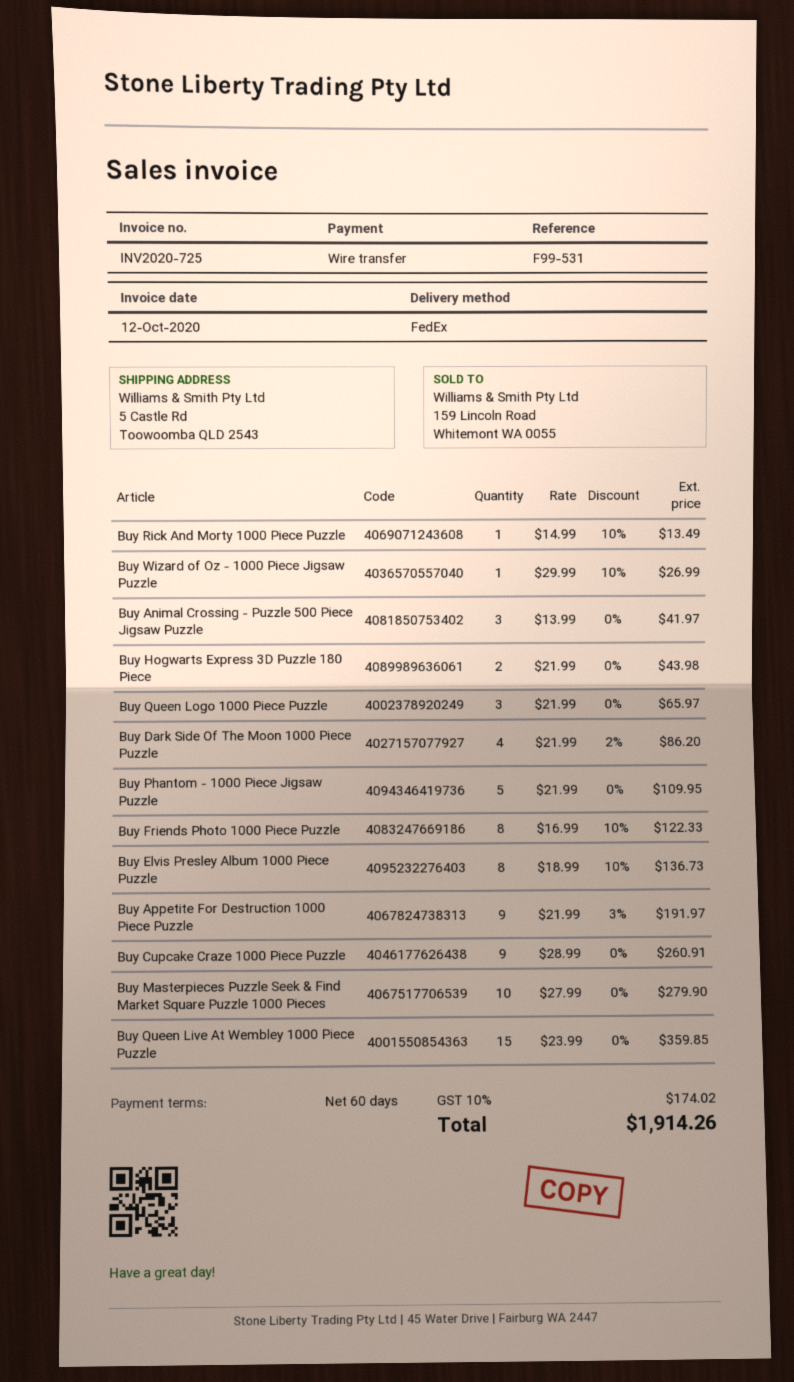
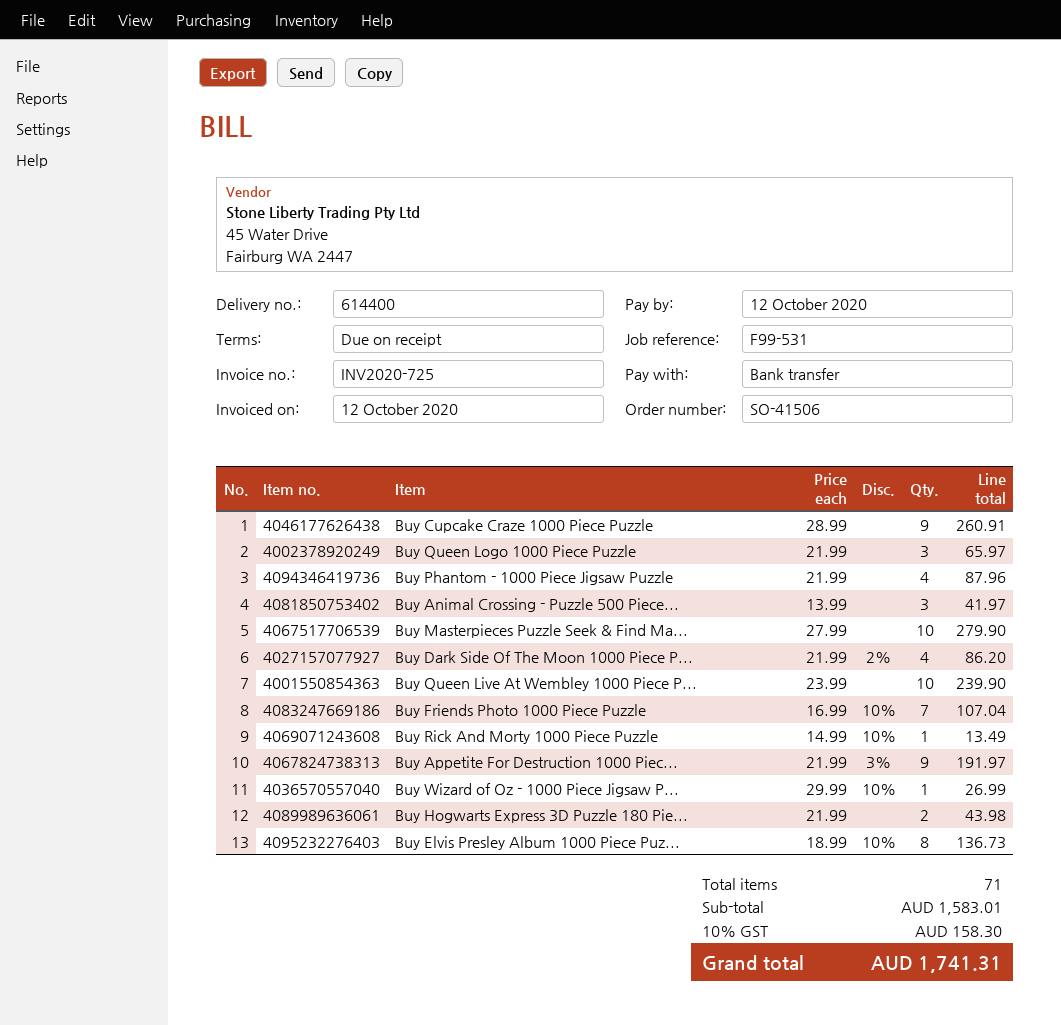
payment terms: 60 days -> on receipt
Buy Phantom - 1000 Piece Jigsaw Puzzle: 5 x 21.99 = 109.95 -> 4 x 21.99 = 87.96
Buy Friends Photo 1000 Piece Puzzle: 8 x 16.99 - 10% = 122.33 -> 7 x 16.99 - 10% = 107.04
Buy Queen Live At Wembley 1000 Piece Puzzle: 15 x 23.99 = 359.85 -> 10 x 23.99 = 239.90
tax: 10% = 174.02 -> 10% = 158.30
total: 1914.26 -> 1741.31

